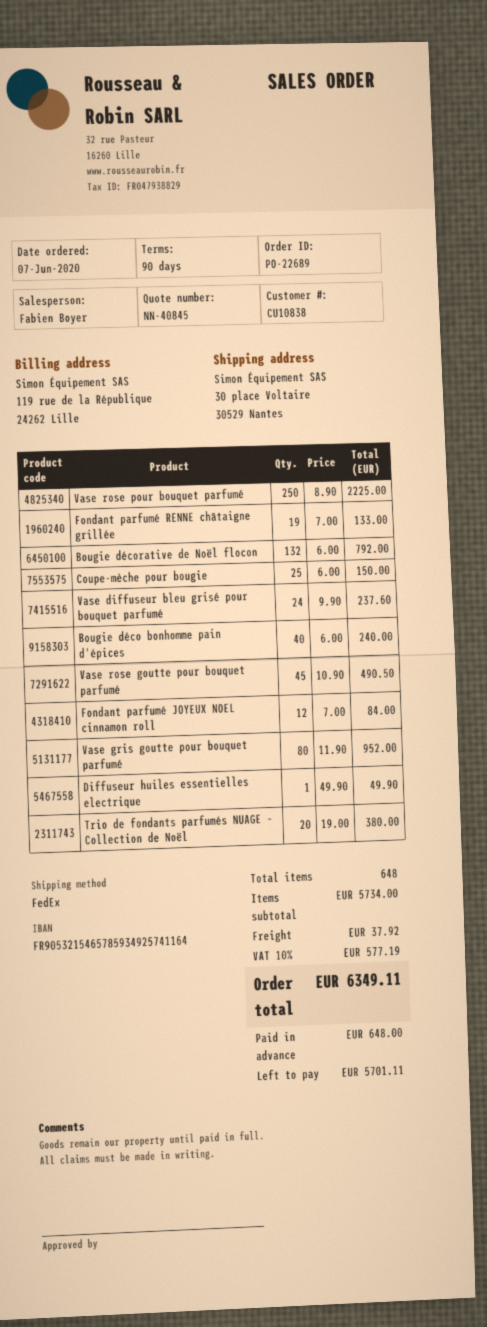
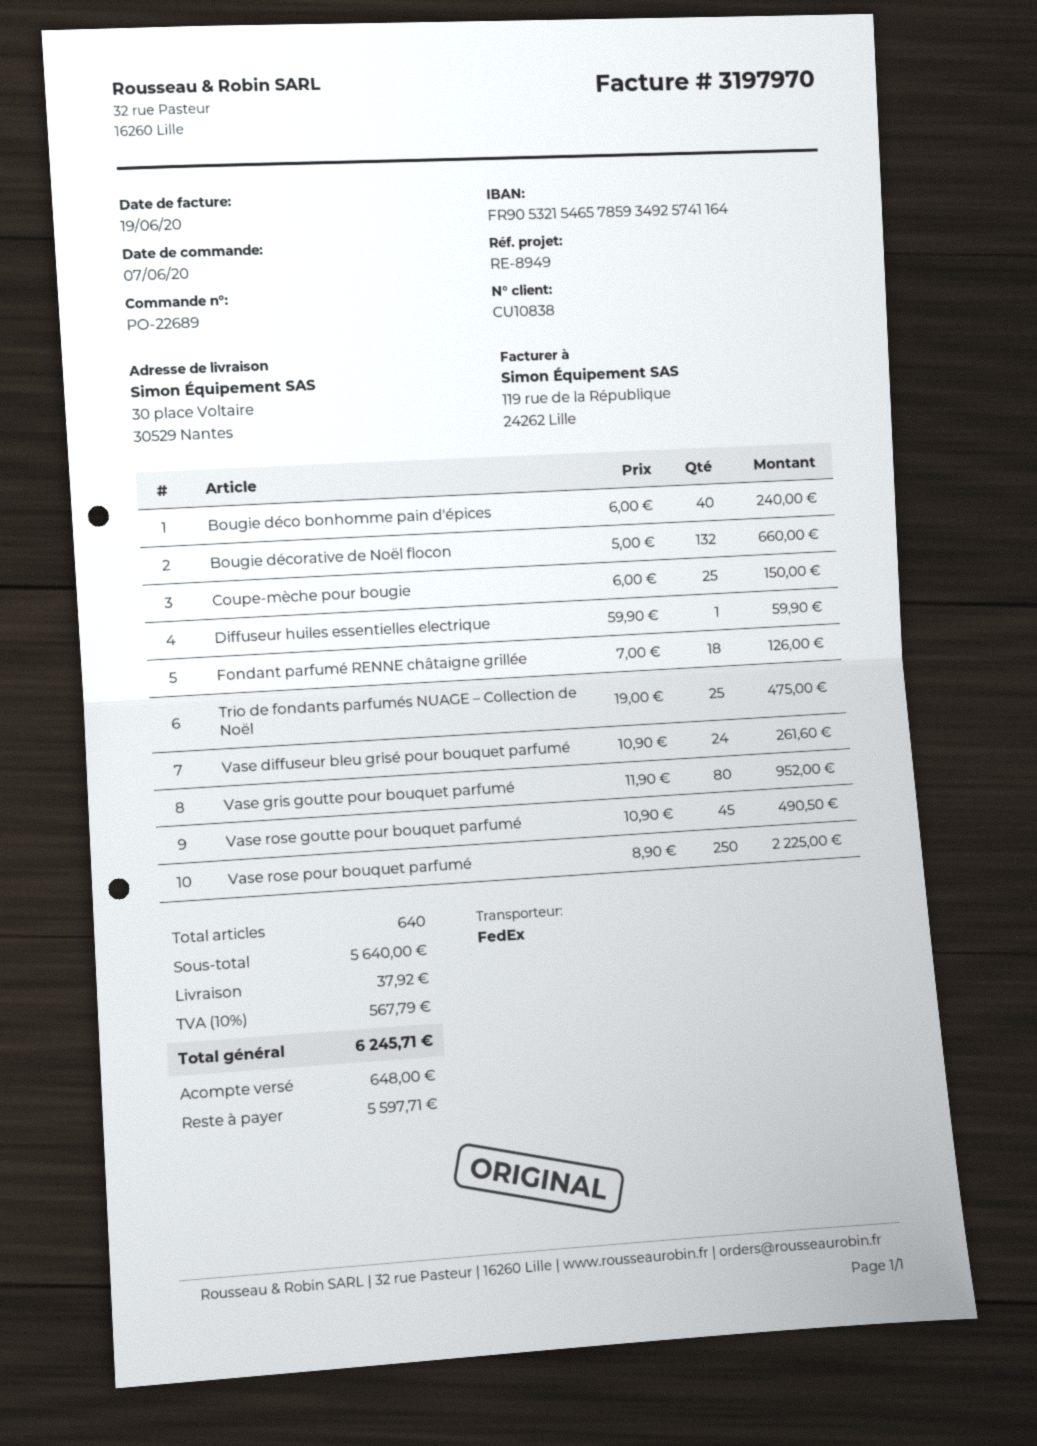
Fondant parfumé RENNE châtaigne grillée: 19 x 7.00 = 133.00 -> 18 x 7.00 = 126.00
Bougie décorative de Noël flocon: 132 x 6.00 = 792.00 -> 132 x 5.00 = 660.00
Vase diffuseur bleu grisé pour bouquet parfumé: 24 x 9.90 = 237.60 -> 24 x 10.90 = 261.60
Fondant parfumé JOYEUX NOEL cinnamon roll: 12 x 7.00 = 84.00 -> none
Diffuseur huiles essentielles electrique: 1 x 49.90 = 49.90 -> 1 x 59.90 = 59.90
Trio de fondants parfumés NUAGE – Collection de Noël: 20 x 19.00 = 380.00 -> 25 x 19.00 = 475.00
total quantity: 648 -> 640
subtotal: 5734.00 -> 5640.00
tax: 10% = 577.19 -> 10% = 567.79
total: 6349.11 -> 6245.71
balance: 5701.11 -> 5597.71

